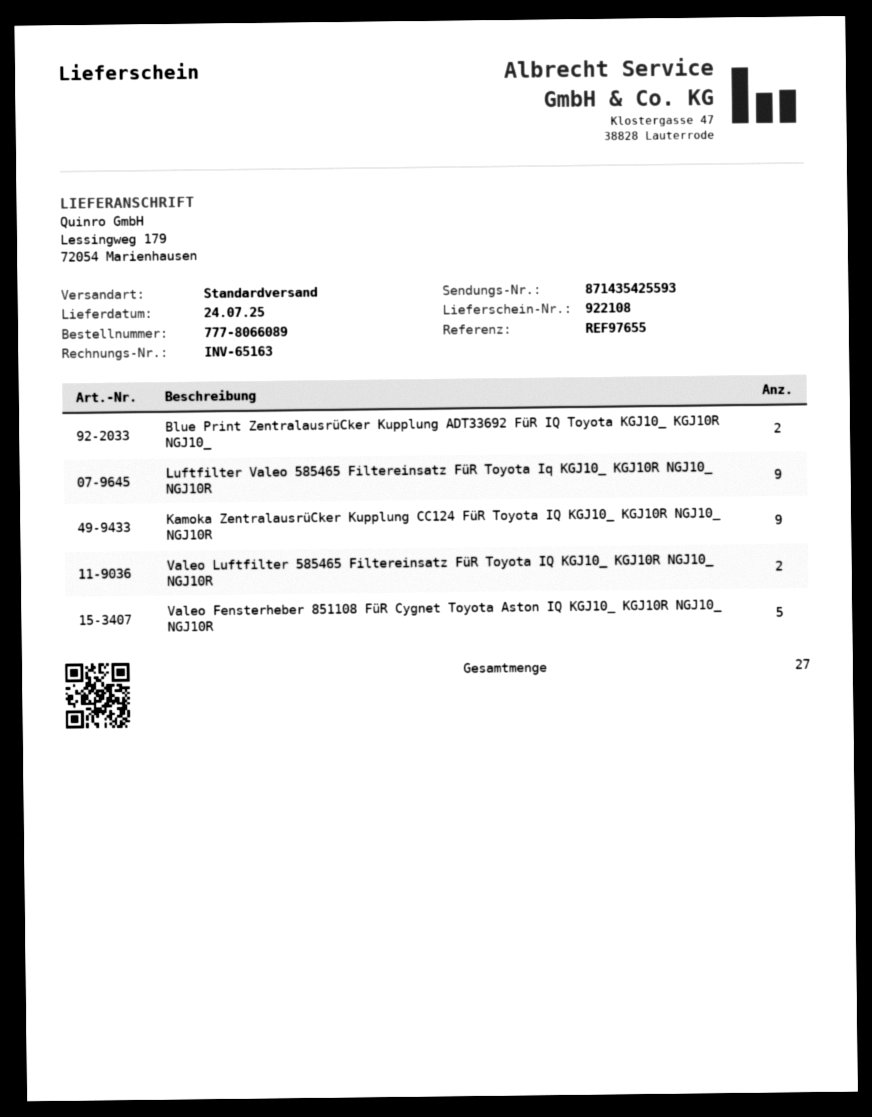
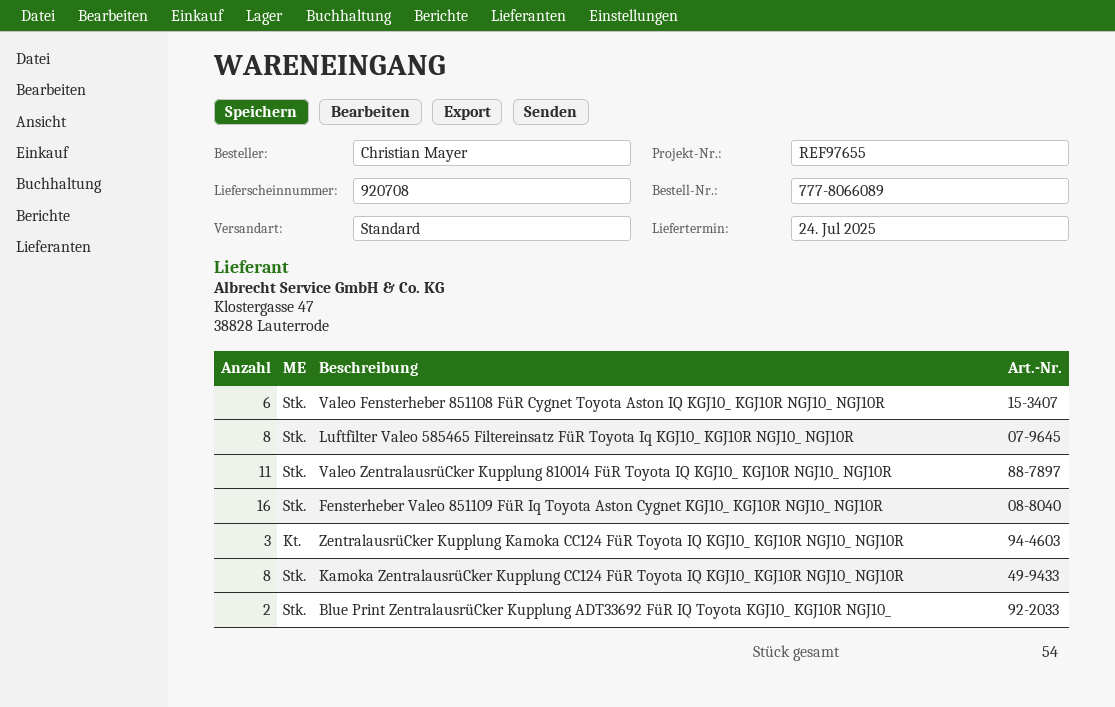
delivery note number: 922108 -> 920708
Luftfilter Valeo 585465 Filtereinsatz FüR Toyota Iq KGJ10_ KGJ10R NGJ10_ NGJ10R: 9 -> 8
Kamoka ZentralausrüCker Kupplung CC124 FüR Toyota IQ KGJ10_ KGJ10R NGJ10_ NGJ10R: 9 -> 8
Valeo Luftfilter 585465 Filtereinsatz FüR Toyota IQ KGJ10_ KGJ10R NGJ10_ NGJ10R: 2 -> none
Valeo Fensterheber 851108 FüR Cygnet Toyota Aston IQ KGJ10_ KGJ10R NGJ10_ NGJ10R: 5 -> 6
Valeo ZentralausrüCker Kupplung 810014 FüR Toyota IQ KGJ10_ KGJ10R NGJ10_ NGJ10R: none -> 11
Fensterheber Valeo 851109 FüR Iq Toyota Aston Cygnet KGJ10_ KGJ10R NGJ10_ NGJ10R: none -> 16
ZentralausrüCker Kupplung Kamoka CC124 FüR Toyota IQ KGJ10_ KGJ10R NGJ10_ NGJ10R: none -> 3
total quantity: 27 -> 54

